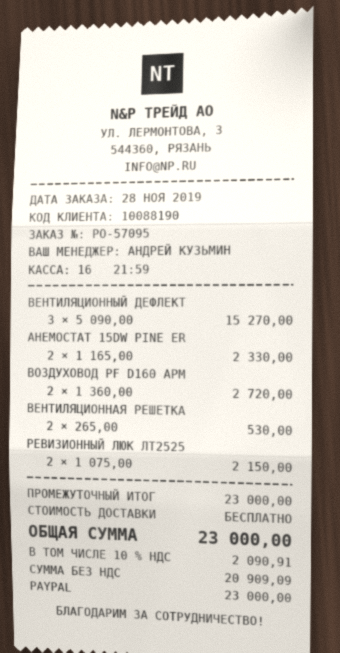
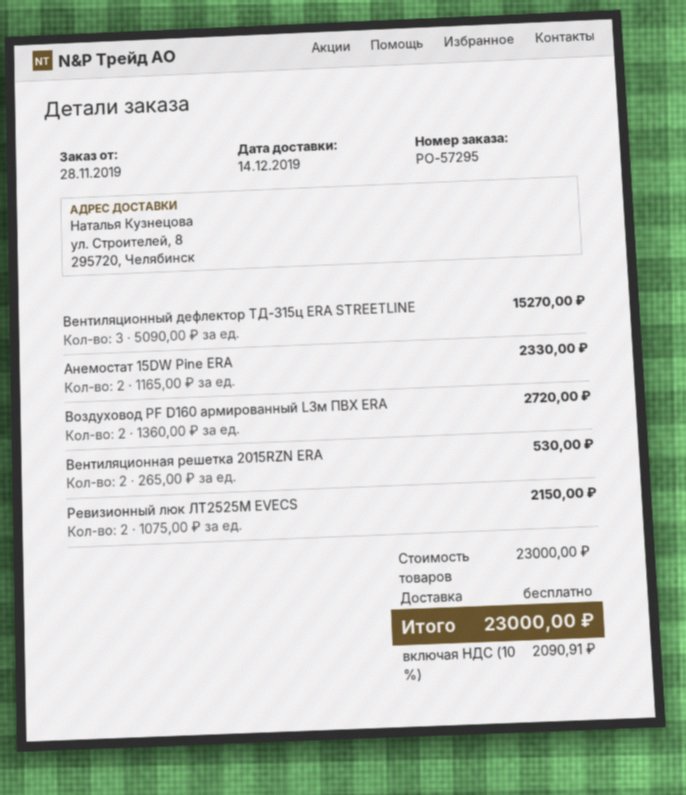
order number: PO-57095 -> PO-57295

